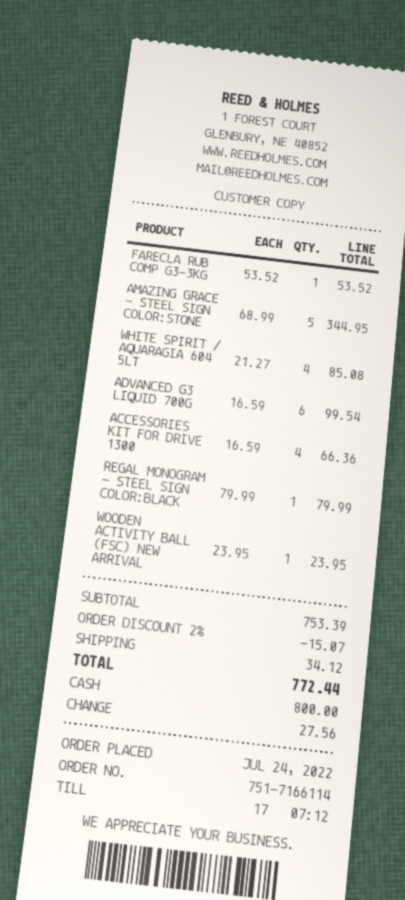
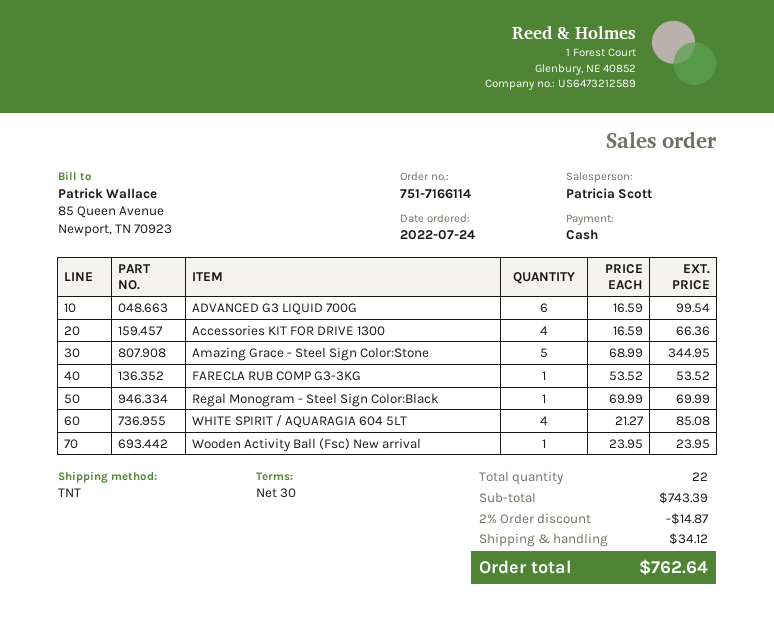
REGAL MONOGRAM - STEEL SIGN COLOR:BLACK: 1 x 79.99 = 79.99 -> 1 x 69.99 = 69.99
subtotal: 753.39 -> 743.39
discount: 2% = 15.07 -> 2% = 14.87
total: 772.44 -> 762.64

